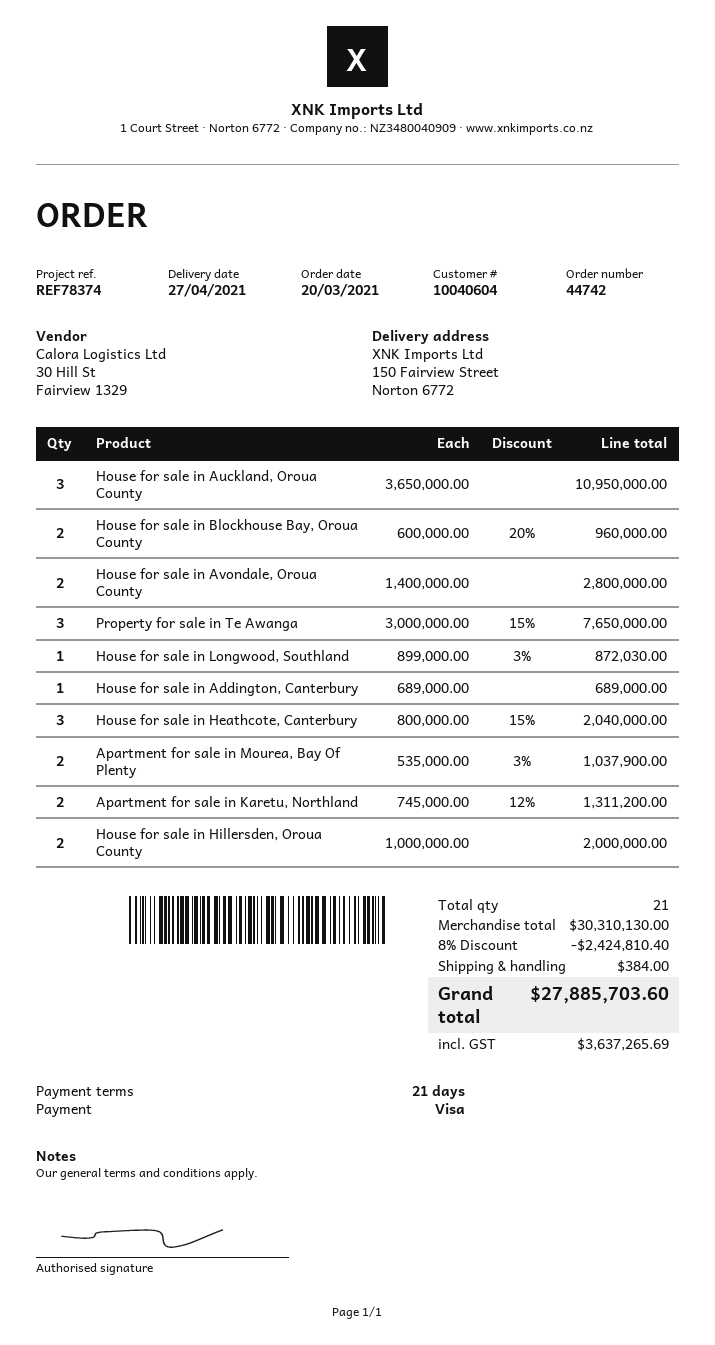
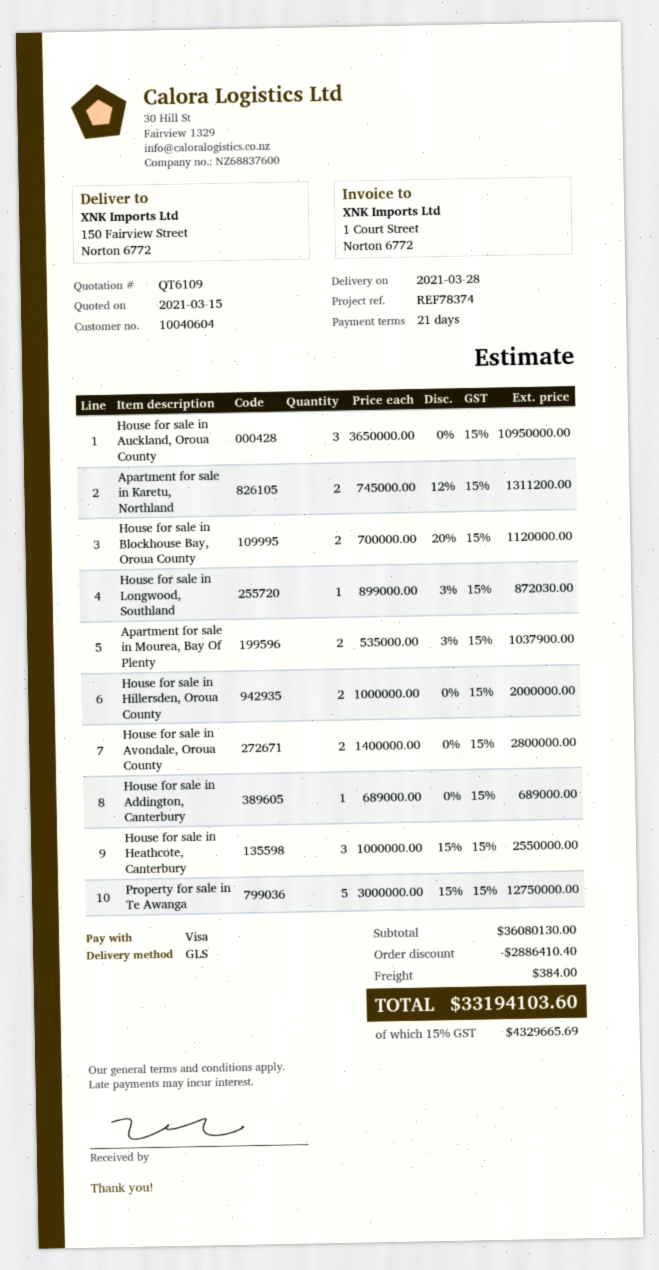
delivery date: 2021-04-27 -> 2021-03-28
House for sale in Blockhouse Bay, Oroua County: 2 x 600000.00 - 20% = 960000.00 -> 2 x 700000.00 - 20% = 1120000.00
Property for sale in Te Awanga: 3 x 3000000.00 - 15% = 7650000.00 -> 5 x 3000000.00 - 15% = 12750000.00
House for sale in Heathcote, Canterbury: 3 x 800000.00 - 15% = 2040000.00 -> 3 x 1000000.00 - 15% = 2550000.00
subtotal: 30310130.00 -> 36080130.00
discount: 2424810.40 -> 2886410.40
tax: 3637265.69 -> 4329665.69
total: 27885703.60 -> 33194103.60

